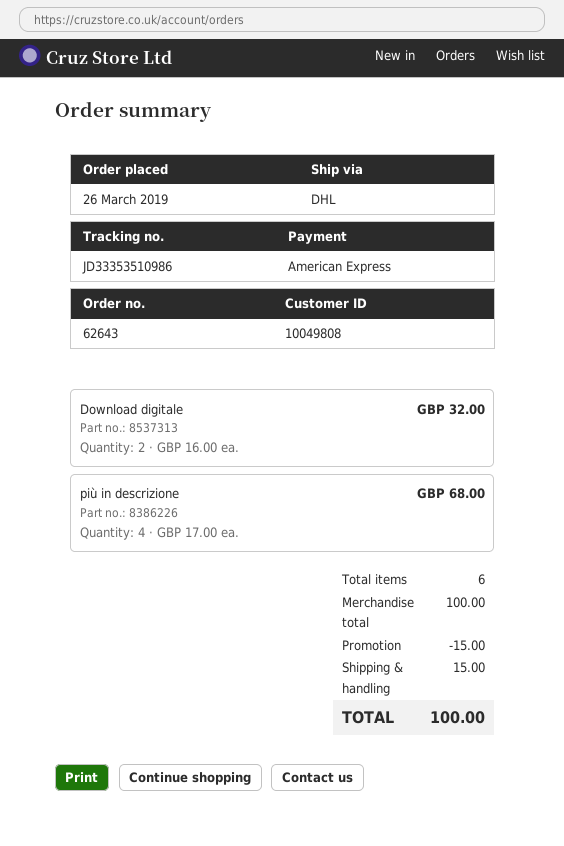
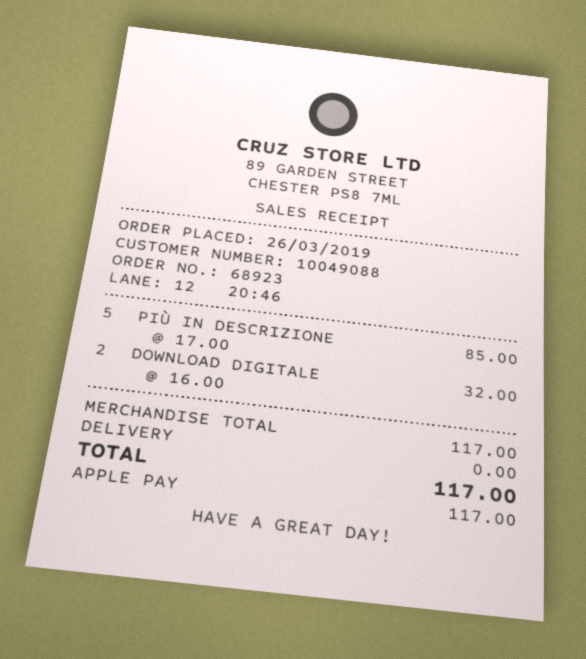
order number: 62643 -> 68923
customer number: 10049808 -> 10049088
payment method: American Express -> Apple Pay
più in descrizione: 4 x 17.00 = 68.00 -> 5 x 17.00 = 85.00
subtotal: 100.00 -> 117.00
discount: 15.00 -> none
shipping: 15.00 -> 0.00
total: 100.00 -> 117.00

